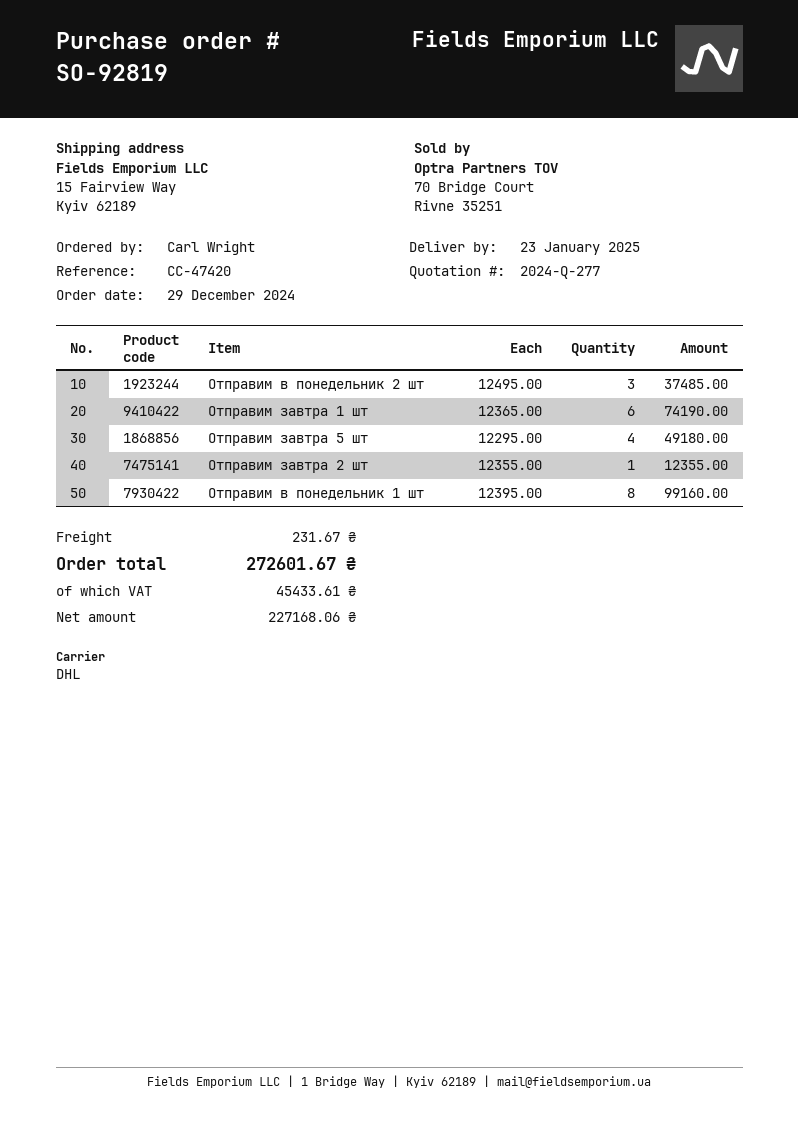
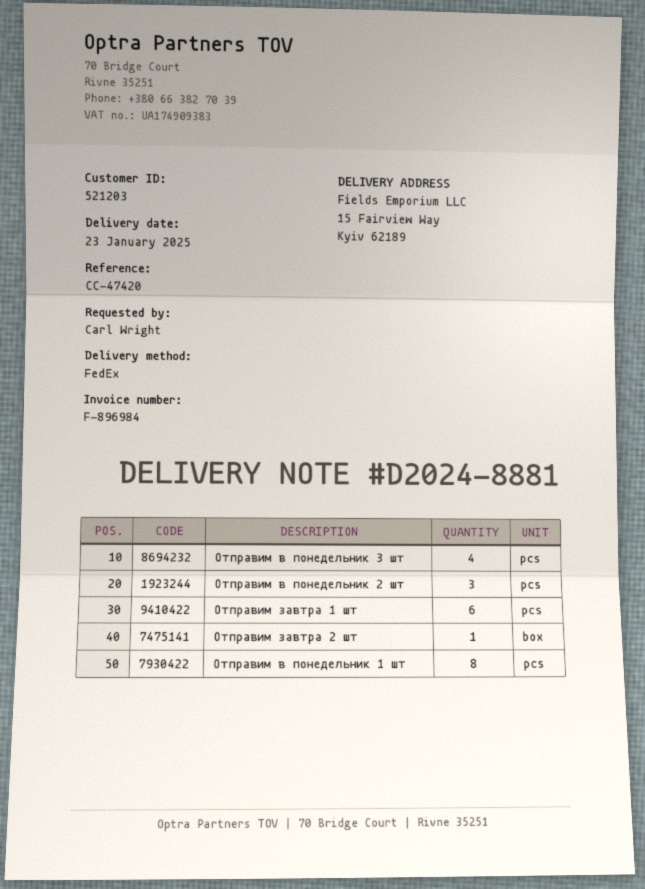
shipping method: DHL -> FedEx
Отправим завтра 5 шт: 4 -> none
Отправим в понедельник 3 шт: none -> 4

